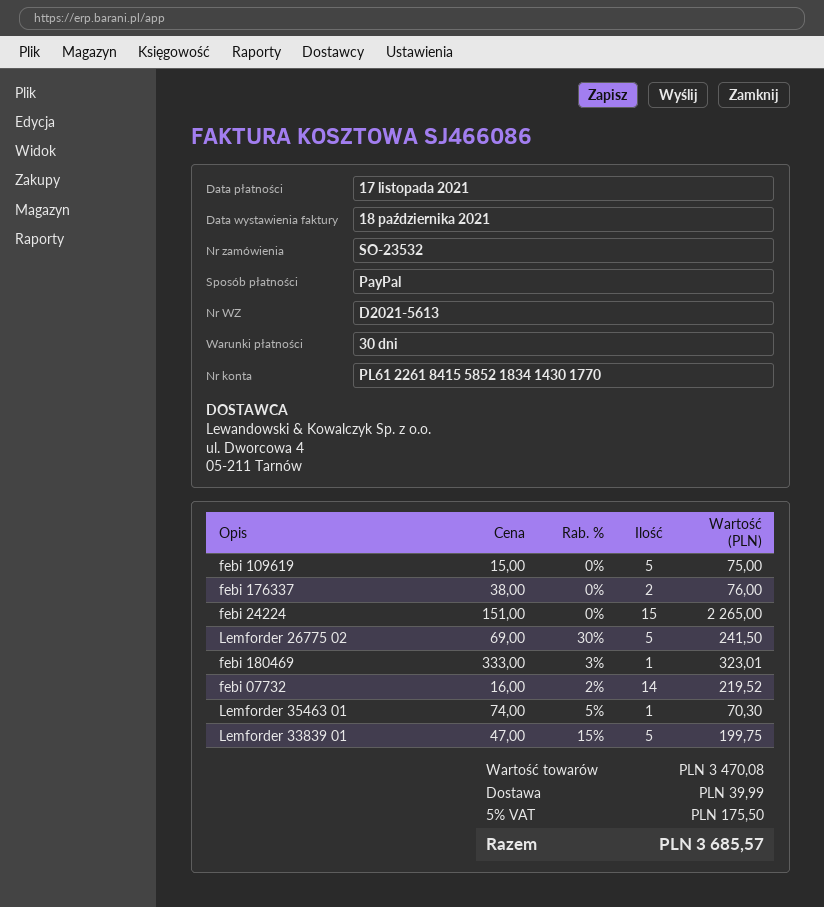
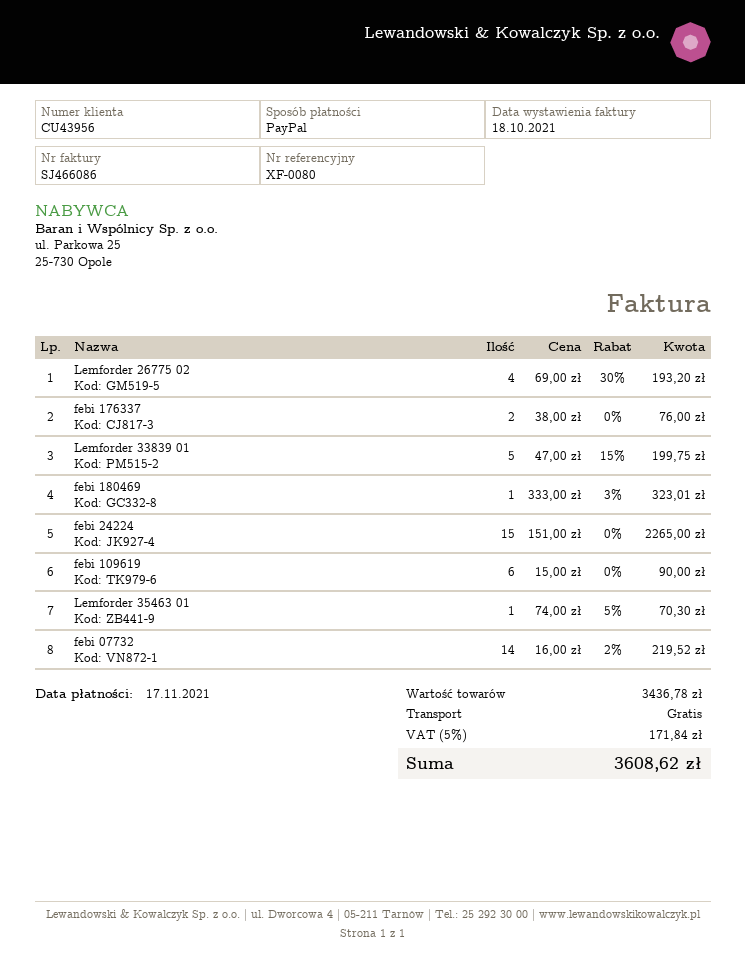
febi 109619: 5 x 15.00 = 75.00 -> 6 x 15.00 = 90.00
Lemforder 26775 02: 5 x 69.00 - 30% = 241.50 -> 4 x 69.00 - 30% = 193.20
subtotal: 3470.08 -> 3436.78
shipping: 39.99 -> 0.00
tax: 5% = 175.50 -> 5% = 171.84
total: 3685.57 -> 3608.62

